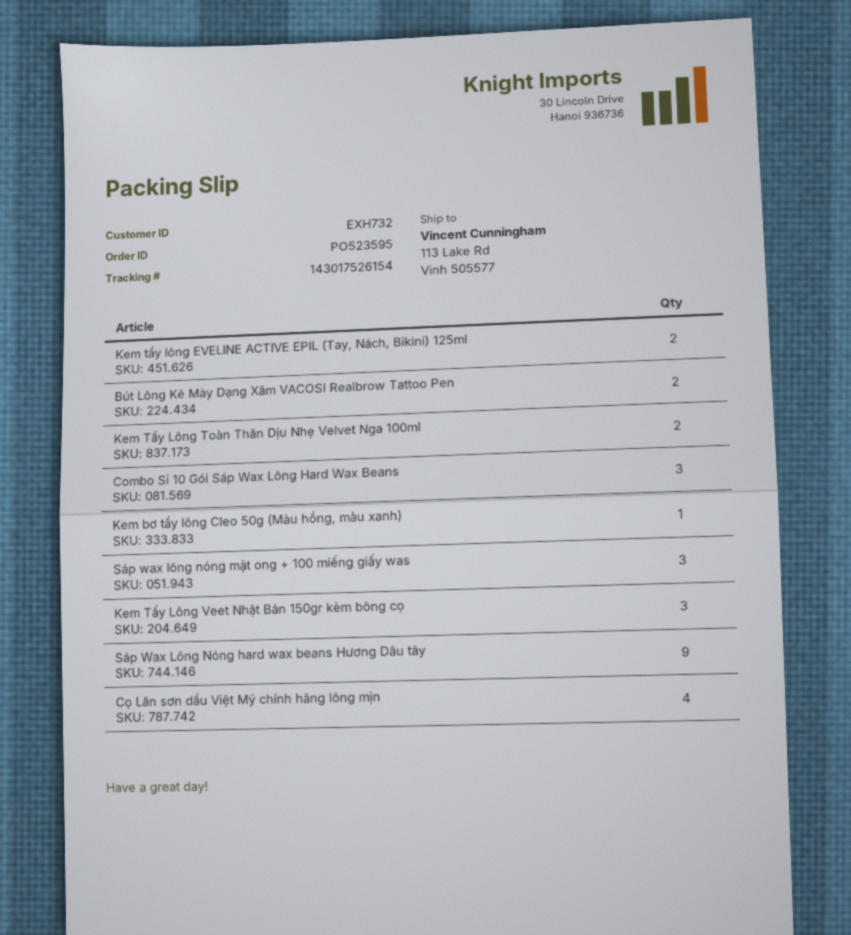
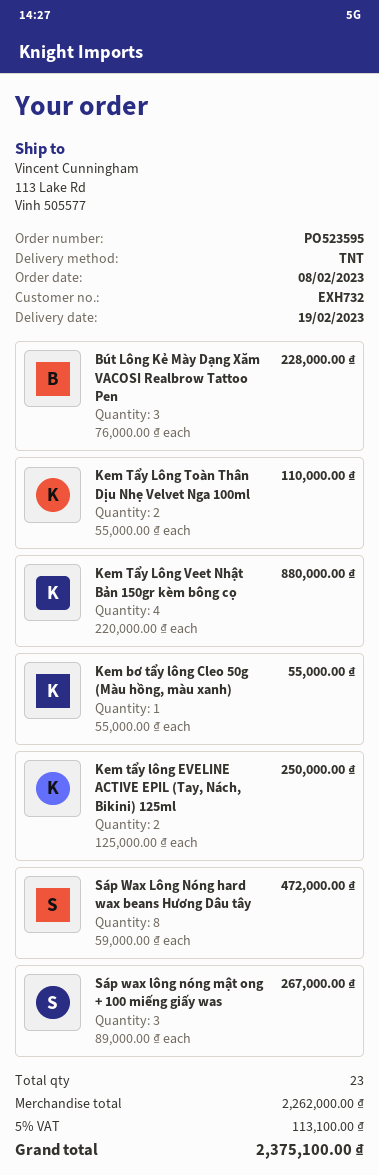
Bút Lông Kẻ Mày Dạng Xăm VACOSI Realbrow Tattoo Pen: 2 -> 3
Combo Sỉ 10 Gói Sáp Wax Lông Hard Wax Beans: 3 -> none
Kem Tẩy Lông Veet Nhật Bản 150gr kèm bông cọ: 3 -> 4
Sáp Wax Lông Nóng hard wax beans Hương Dâu tây: 9 -> 8
Cọ Lăn sơn dầu Việt Mỹ chính hãng lông mịn: 4 -> none

